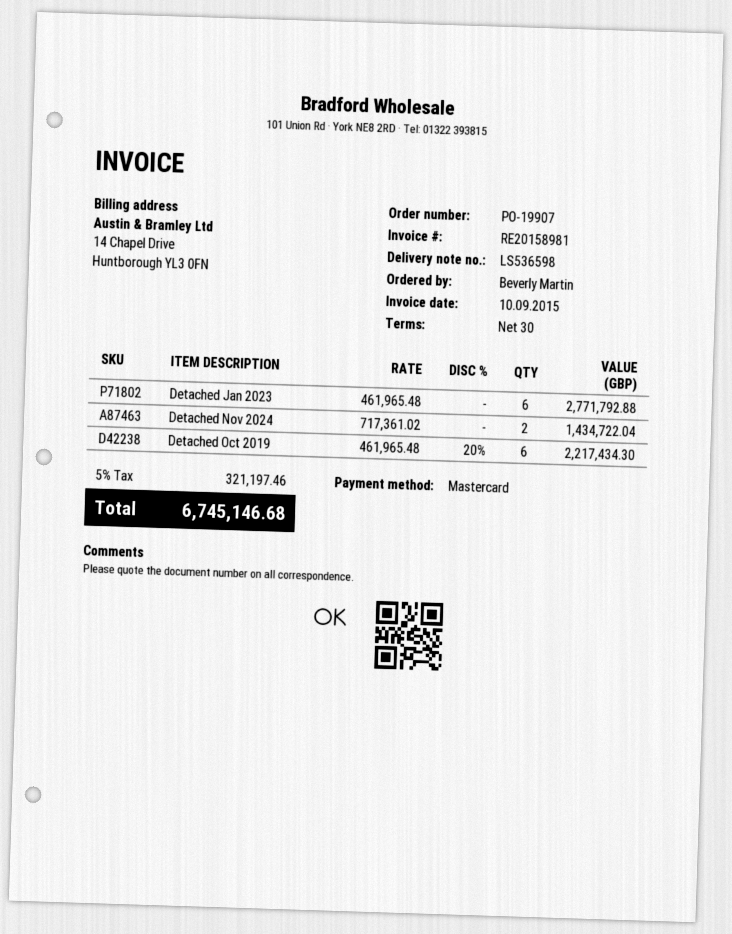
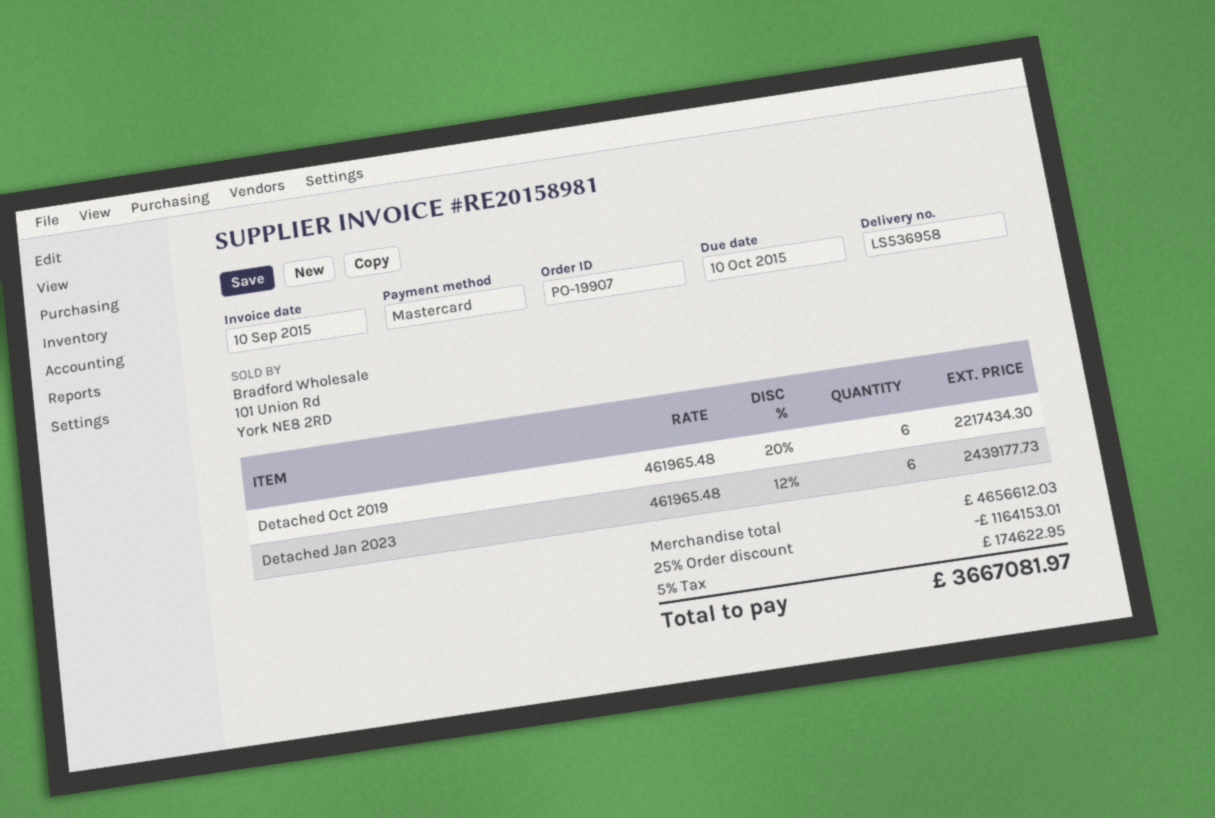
delivery note number: LS536598 -> LS536958
Detached Jan 2023: 6 x 461965.48 = 2771792.88 -> 6 x 461965.48 - 12% = 2439177.73
Detached Nov 2024: 2 x 717361.02 = 1434722.04 -> none
discount: none -> 25% = 1164153.01
tax: 5% = 321197.46 -> 5% = 174622.95
total: 6745146.68 -> 3667081.97

